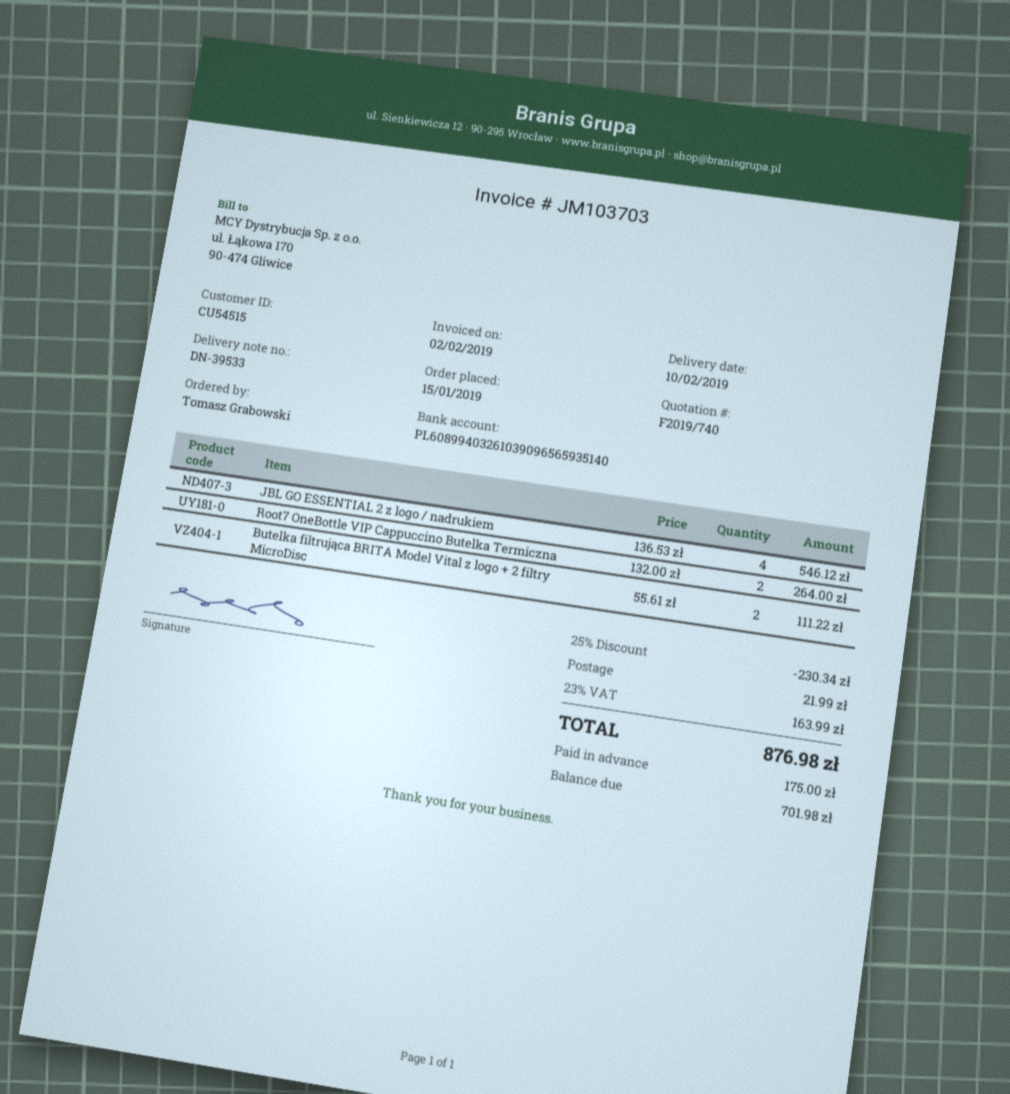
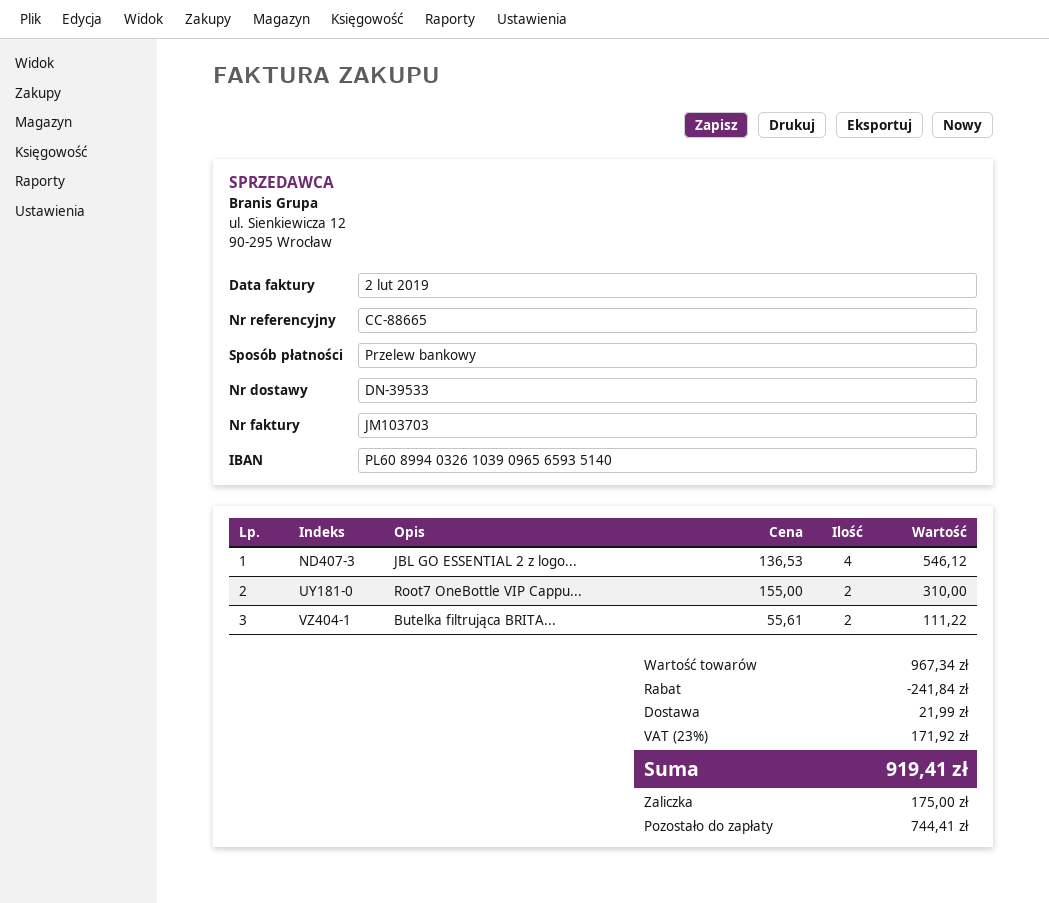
Root7 OneBottle VIP Cappuccino Butelka Termiczna: 2 x 132.00 = 264.00 -> 2 x 155.00 = 310.00
discount: 230.34 -> 241.84
tax: 23% = 163.99 -> 23% = 171.92
total: 876.98 -> 919.41
balance: 701.98 -> 744.41

